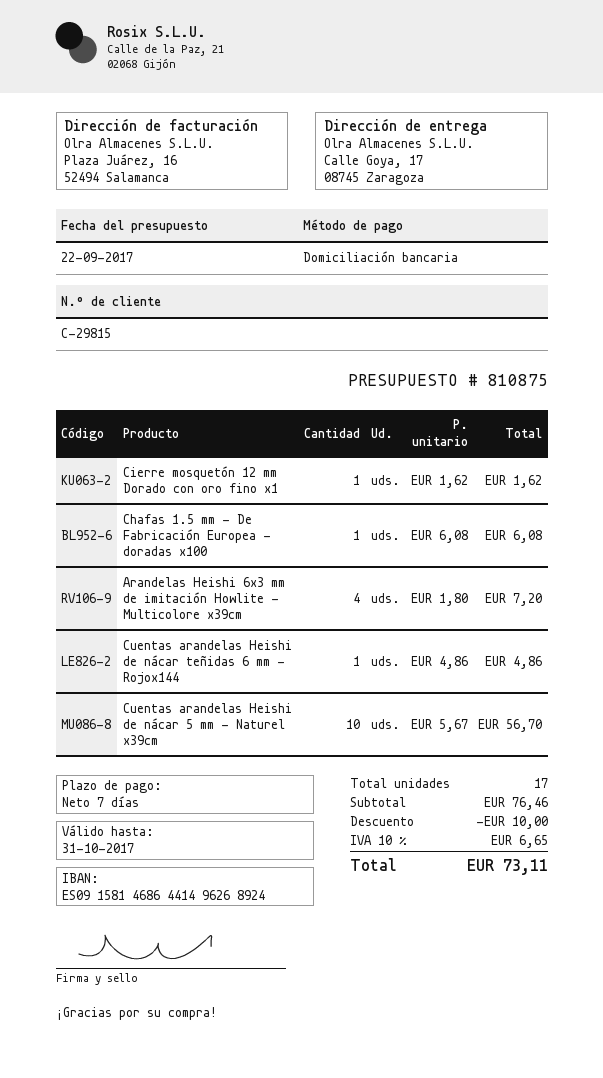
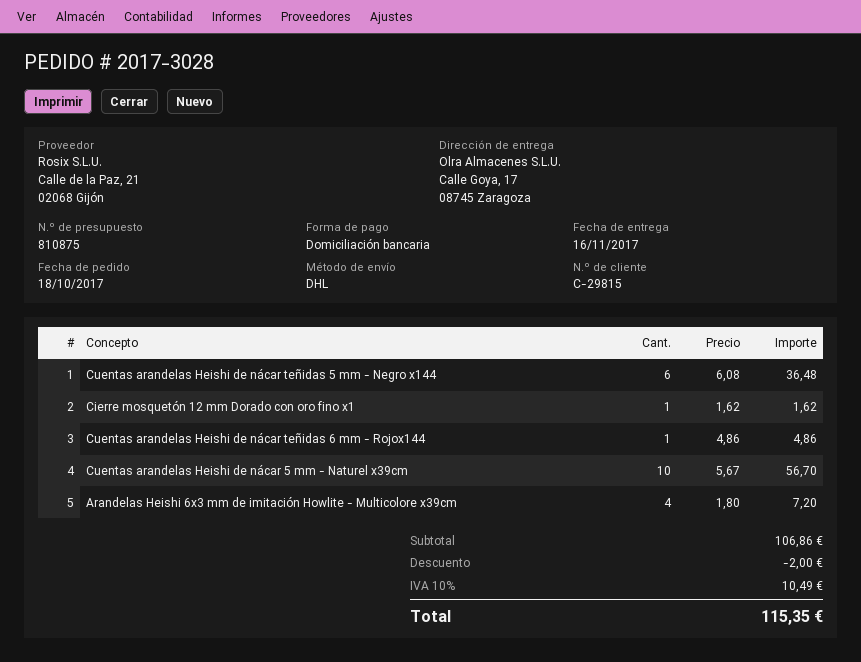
Chafas 1.5 mm - De Fabricación Europea - doradas x100: 1 x 6.08 = 6.08 -> none
Cuentas arandelas Heishi de nácar teñidas 5 mm - Negro x144: none -> 6 x 6.08 = 36.48
subtotal: 76.46 -> 106.86
discount: 10.00 -> 2.00
tax: 10% = 6.65 -> 10% = 10.49
total: 73.11 -> 115.35

